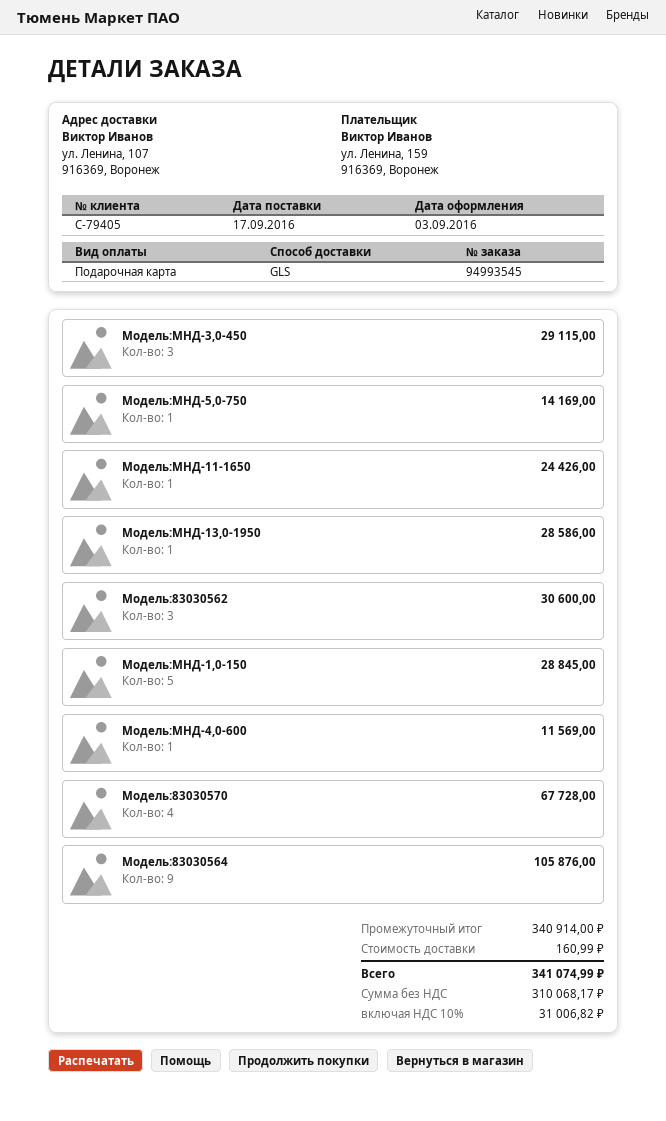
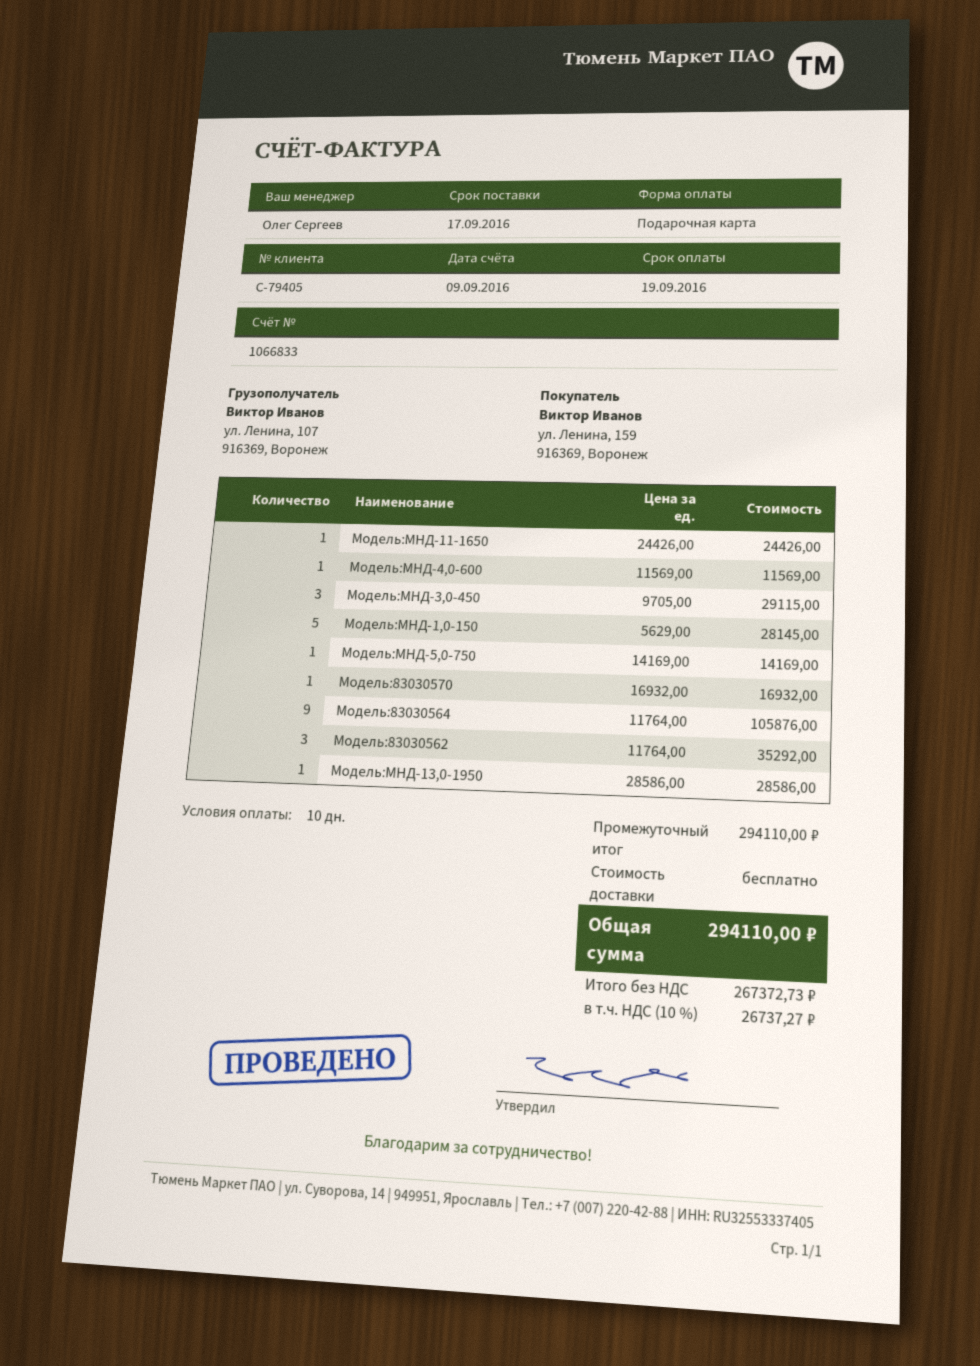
Модель:83030562: 3 for 30600.00 -> 3 for 35292.00
Модель:МНД-1,0-150: 5 for 28845.00 -> 5 for 28145.00
Модель:83030570: 4 for 67728.00 -> 1 for 16932.00
subtotal: 340914.00 -> 294110.00
shipping: 160.99 -> 0.00
net: 310068.17 -> 267372.73
tax: 10% = 31006.82 -> 10% = 26737.27
total: 341074.99 -> 294110.00

